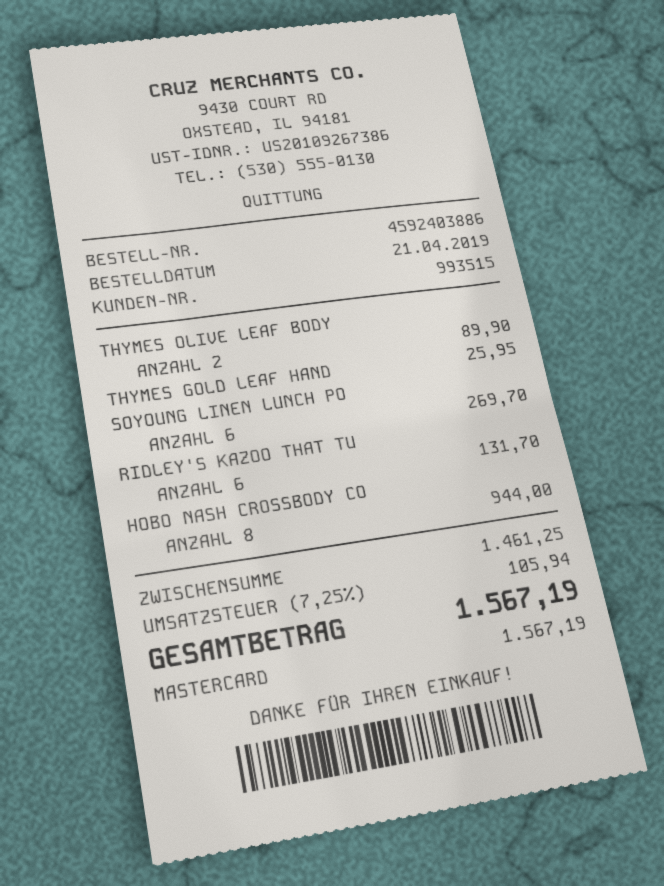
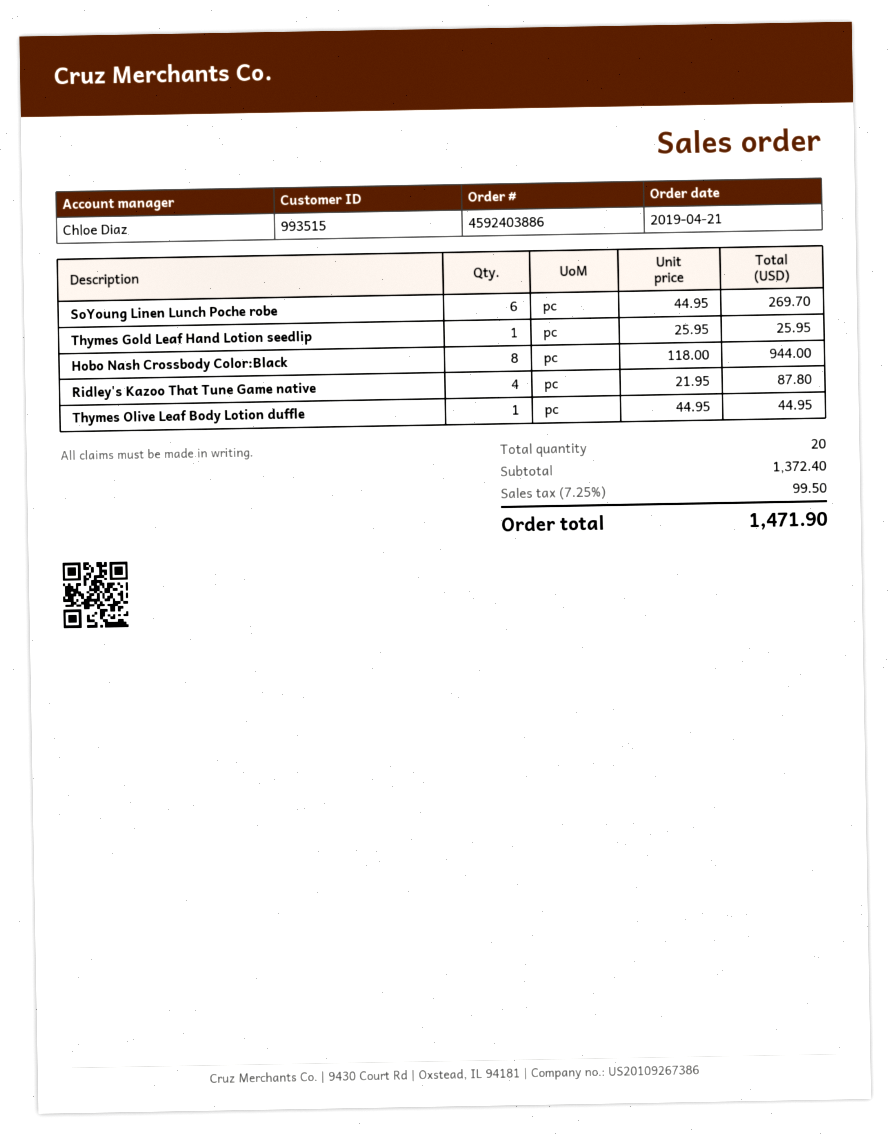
THYMES OLIVE LEAF BODY: 2 for 89.90 -> 1 for 44.95
RIDLEY'S KAZOO THAT TU: 6 for 131.70 -> 4 for 87.80
subtotal: 1461.25 -> 1372.40
tax: 7.25% = 105.94 -> 7.25% = 99.50
total: 1567.19 -> 1471.90

